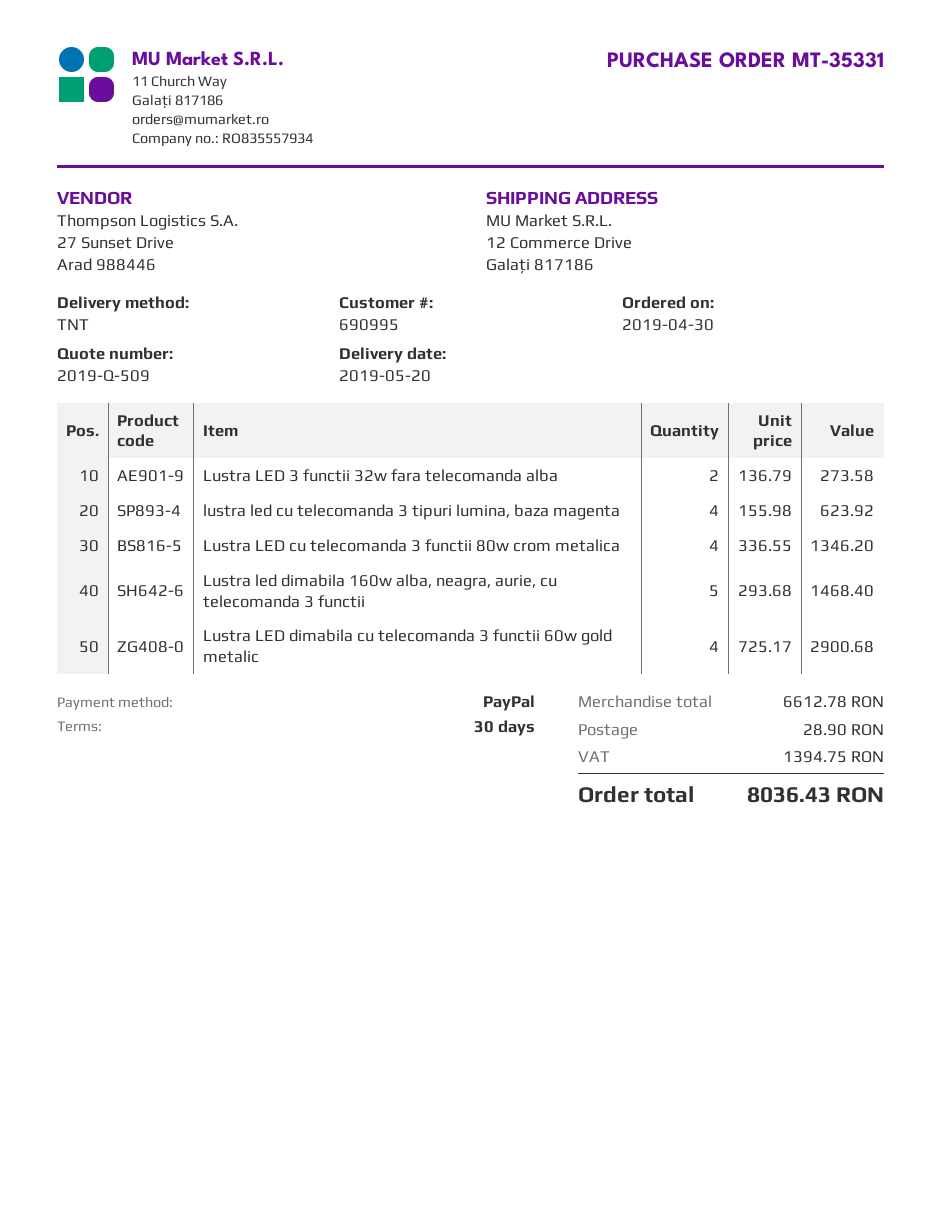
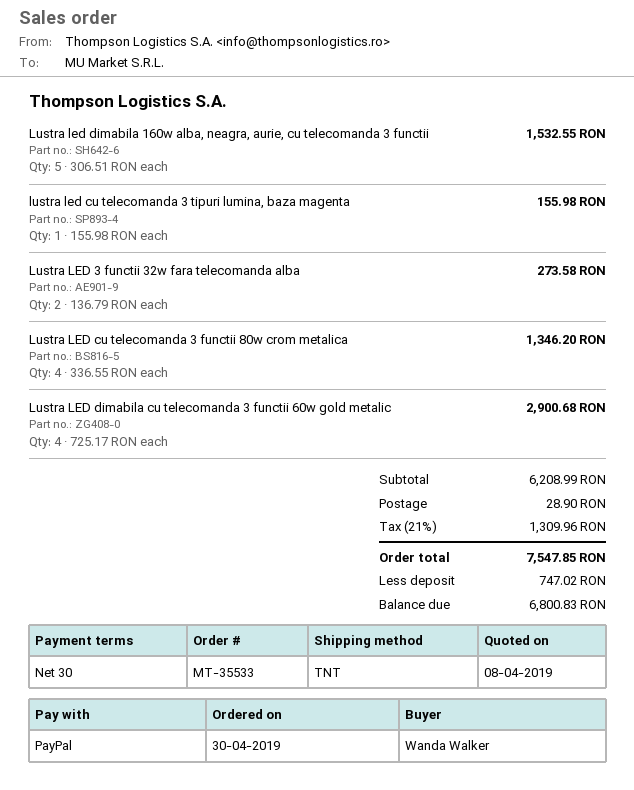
order number: MT-35331 -> MT-35533
lustra led cu telecomanda 3 tipuri lumina, baza magenta: 4 x 155.98 = 623.92 -> 1 x 155.98 = 155.98
Lustra led dimabila 160w alba, neagra, aurie, cu telecomanda 3 functii: 5 x 293.68 = 1468.40 -> 5 x 306.51 = 1532.55
subtotal: 6612.78 -> 6208.99
tax: 1394.75 -> 1309.96
total: 8036.43 -> 7547.85

